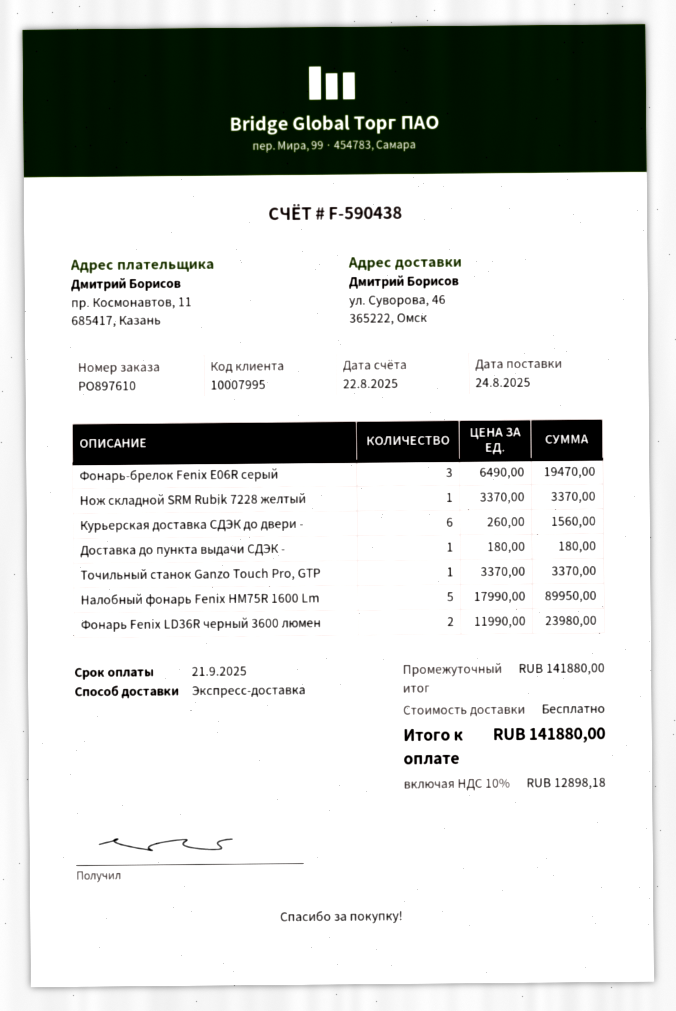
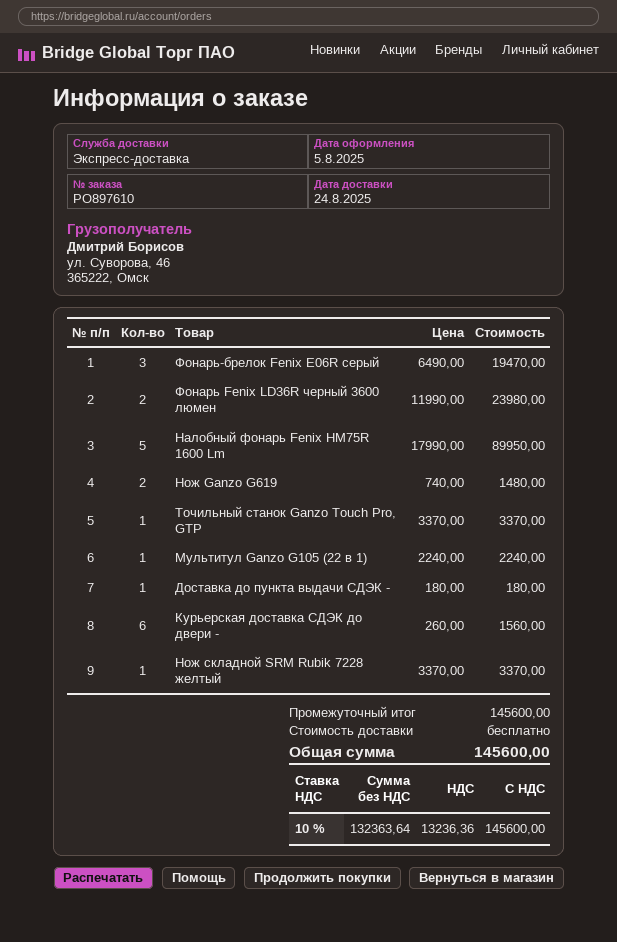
Нож Ganzo G619: none -> 2 x 740.00 = 1480.00
Мультитул Ganzo G105 (22 в 1): none -> 1 x 2240.00 = 2240.00
subtotal: 141880.00 -> 145600.00
tax: 10% = 12898.18 -> 10% = 13236.36
total: 141880.00 -> 145600.00

